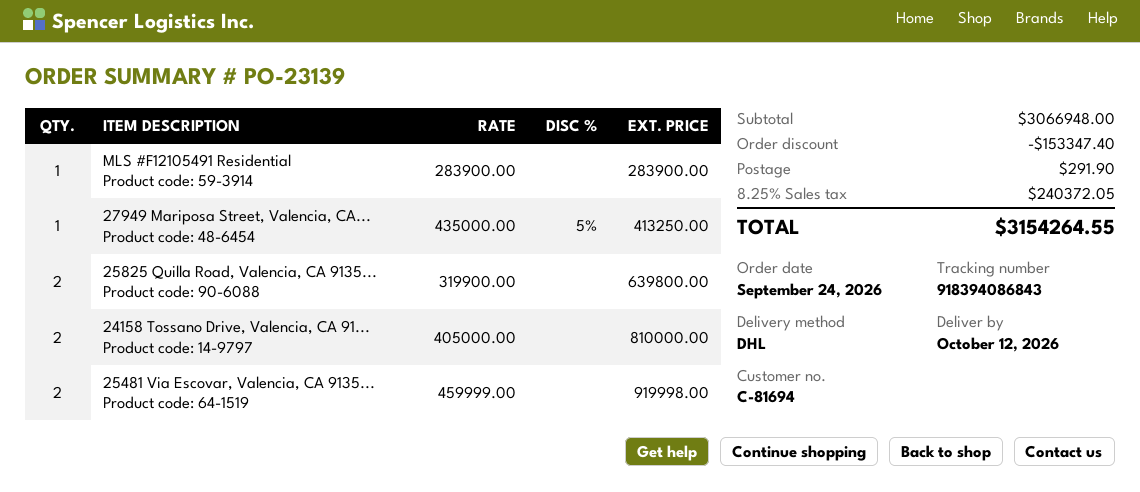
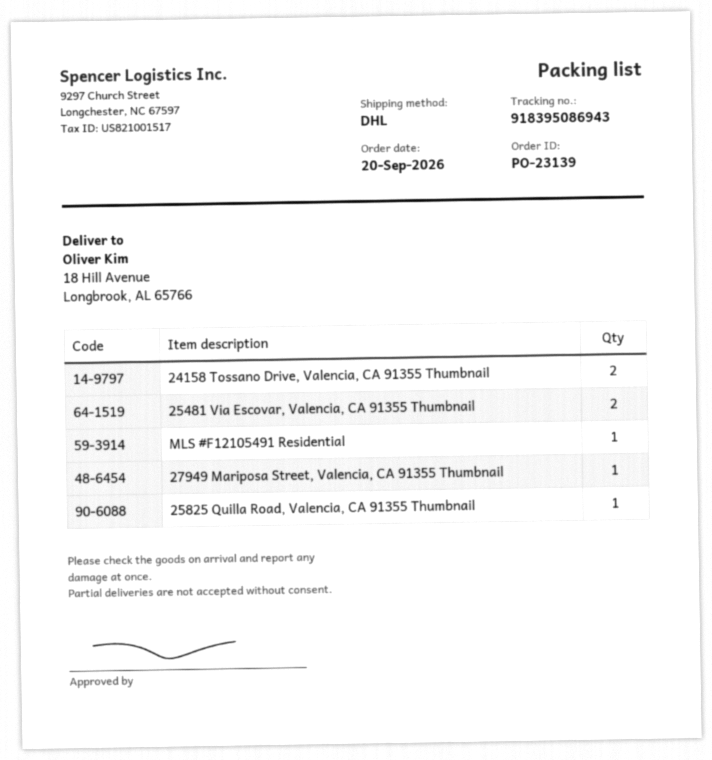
order date: 2026-09-24 -> 2026-09-20
tracking number: 918394086843 -> 918395086943
25825 Quilla Road, Valencia, CA 9135...: 2 -> 1

